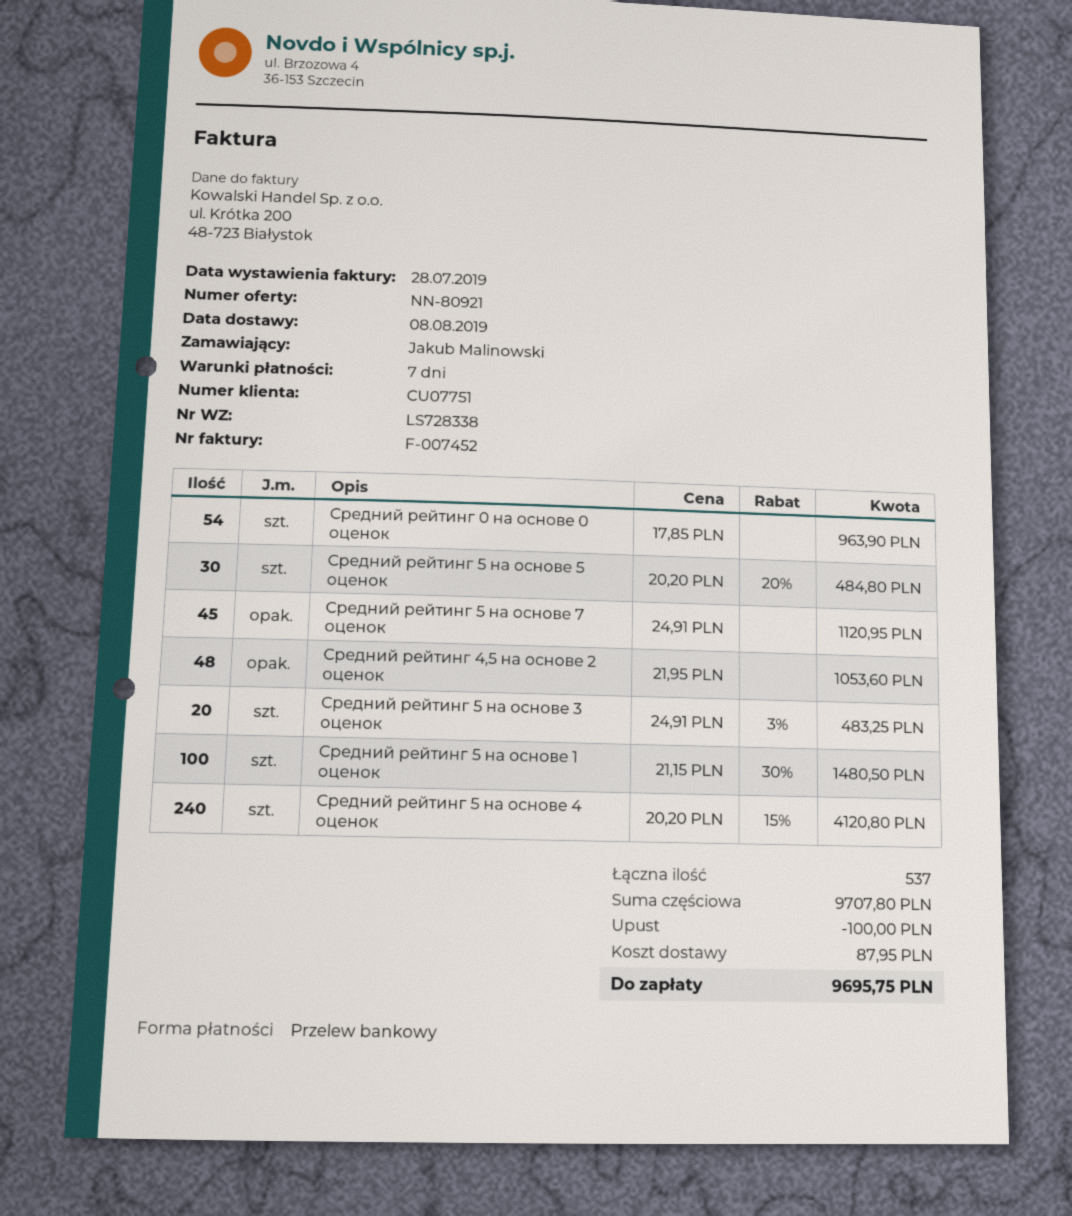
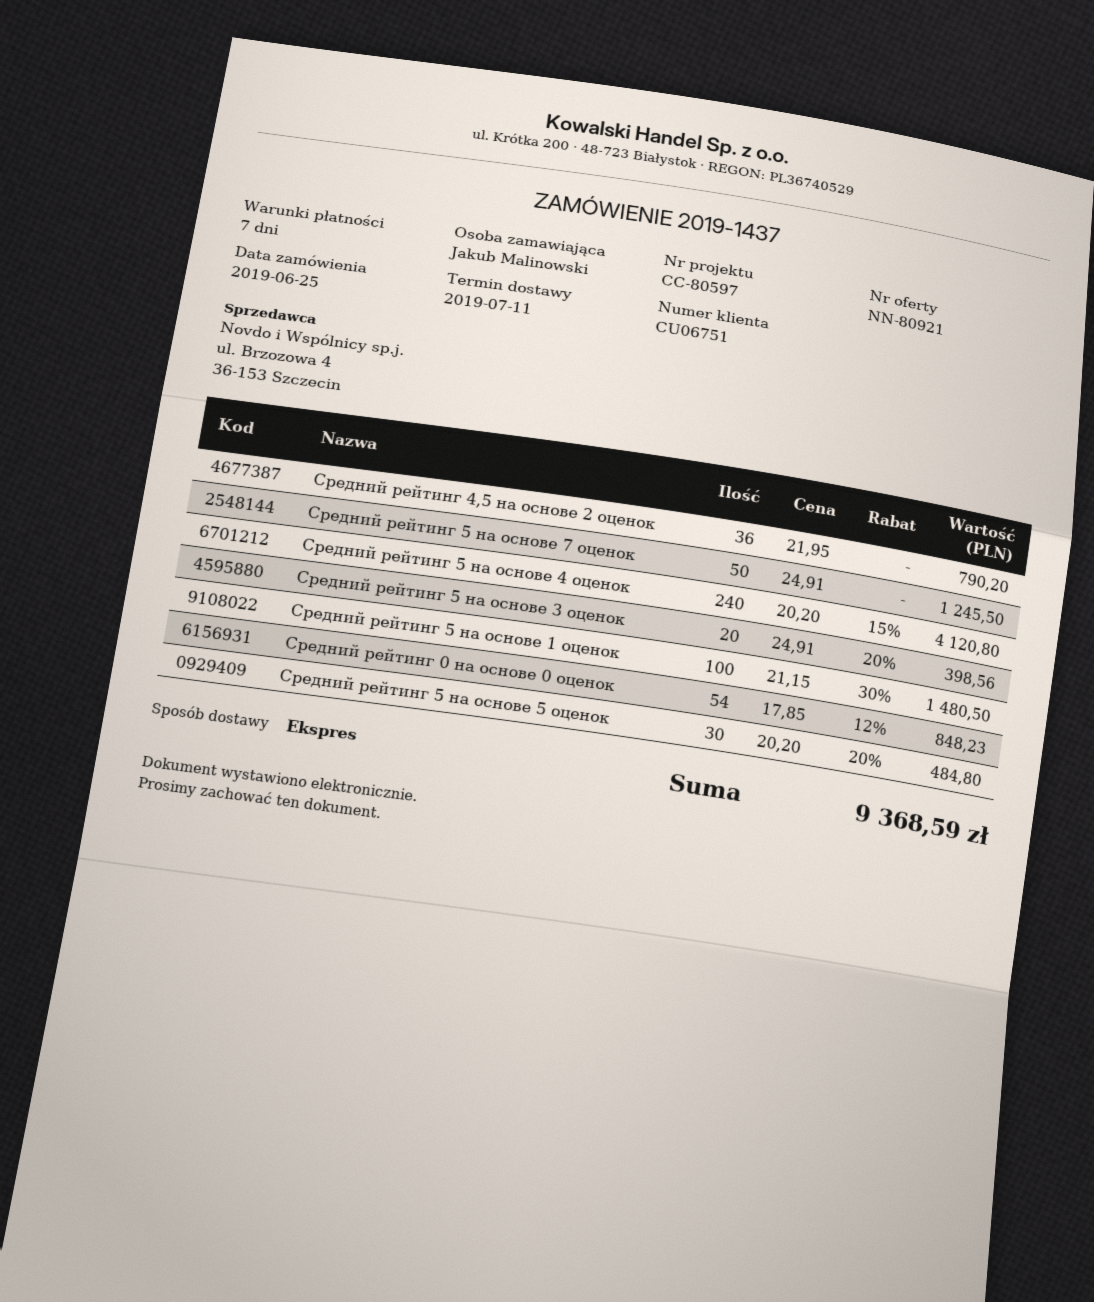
delivery date: 2019-08-08 -> 2019-07-11
customer number: CU07751 -> CU06751
Средний рейтинг 0 на основе 0 оценок: 54 x 17.85 = 963.90 -> 54 x 17.85 - 12% = 848.23
Средний рейтинг 5 на основе 7 оценок: 45 x 24.91 = 1120.95 -> 50 x 24.91 = 1245.50
Средний рейтинг 4,5 на основе 2 оценок: 48 x 21.95 = 1053.60 -> 36 x 21.95 = 790.20
Средний рейтинг 5 на основе 3 оценок: 20 x 24.91 - 3% = 483.25 -> 20 x 24.91 - 20% = 398.56
discount: 100.00 -> none
shipping: 87.95 -> none
total: 9695.75 -> 9368.59

